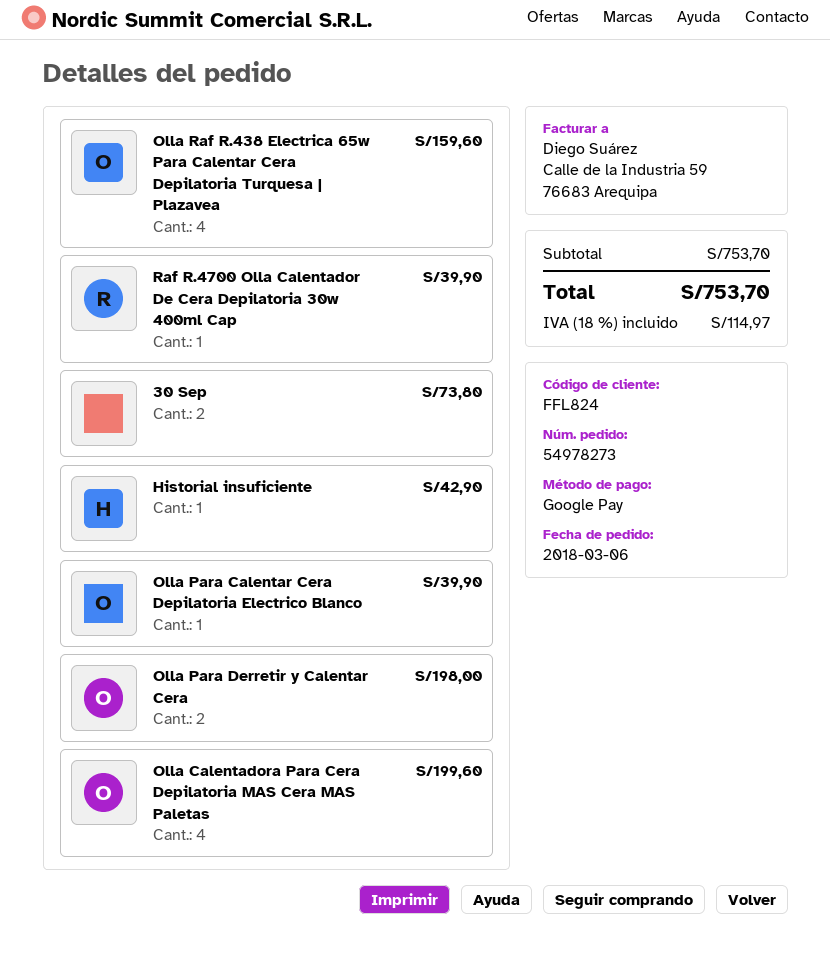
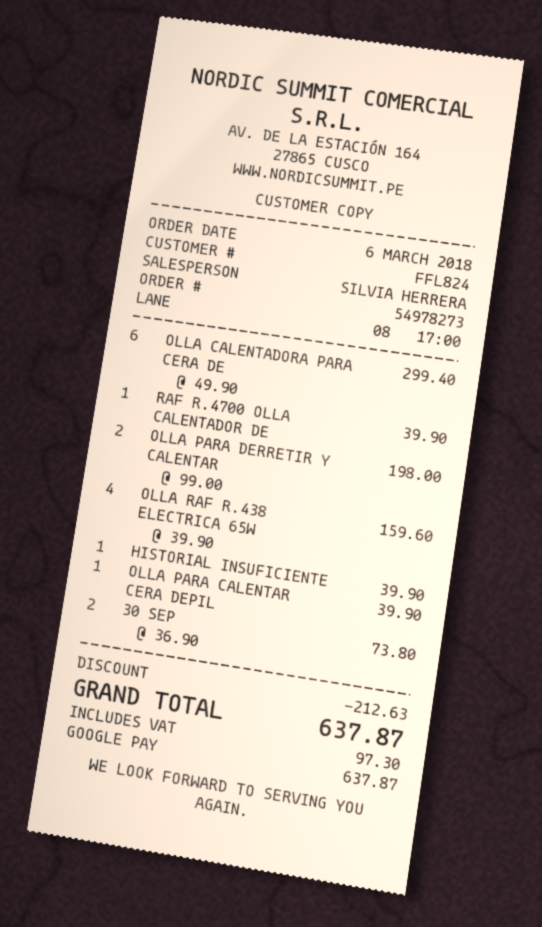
Historial insuficiente: 1 for 42.90 -> 1 for 39.90
Olla Calentadora Para Cera Depilatoria MAS Cera MAS Paletas: 4 for 199.60 -> 6 for 299.40
discount: none -> 212.63
tax: 114.97 -> 97.30
total: 753.70 -> 637.87

